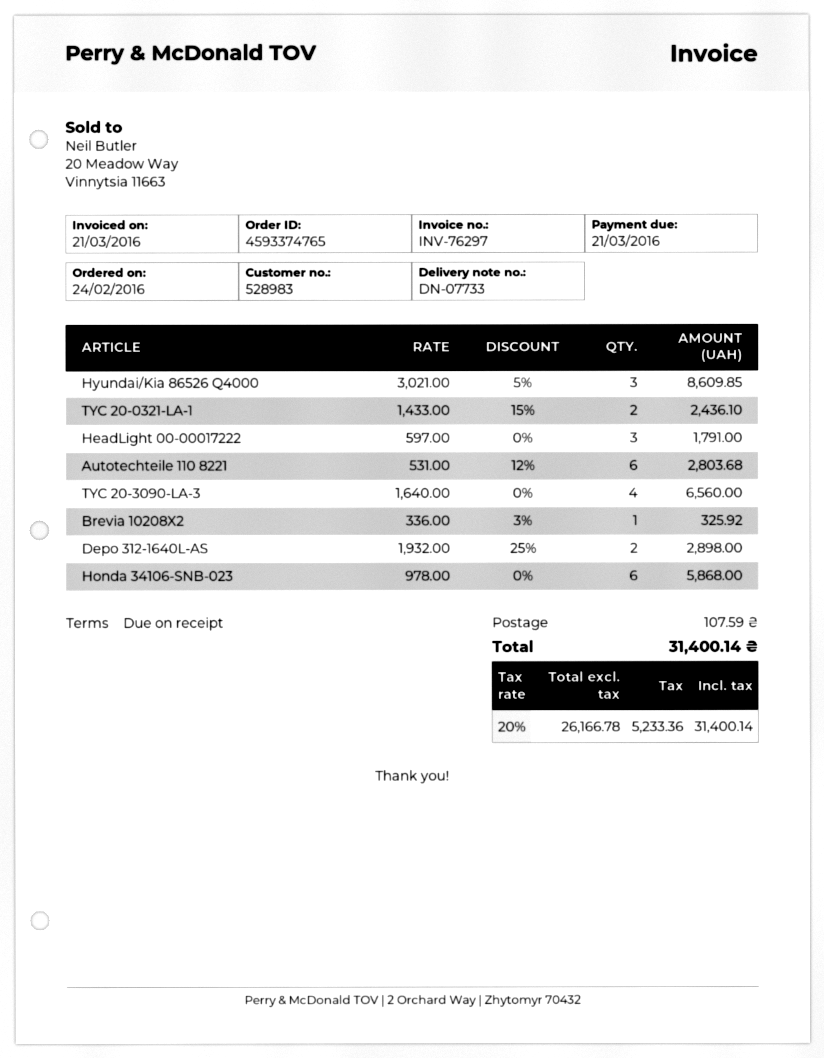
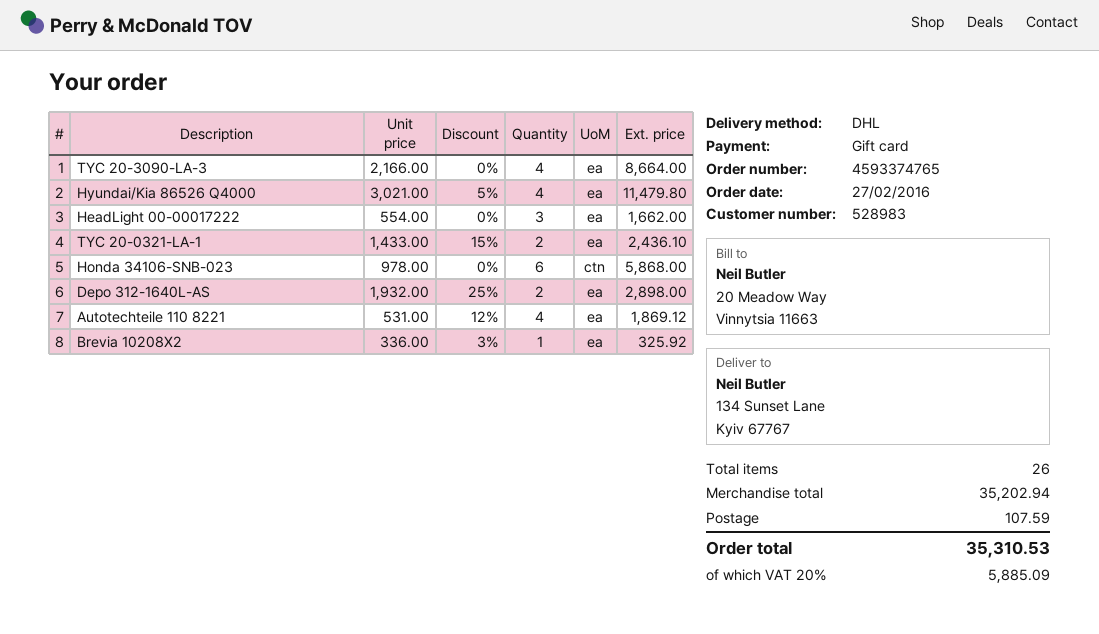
order date: 2016-02-24 -> 2016-02-27
Hyundai/Kia 86526 Q4000: 3 x 3021.00 - 5% = 8609.85 -> 4 x 3021.00 - 5% = 11479.80
HeadLight 00-00017222: 3 x 597.00 = 1791.00 -> 3 x 554.00 = 1662.00
Autotechteile 110 8221: 6 x 531.00 - 12% = 2803.68 -> 4 x 531.00 - 12% = 1869.12
TYC 20-3090-LA-3: 4 x 1640.00 = 6560.00 -> 4 x 2166.00 = 8664.00
tax: 20% = 5233.36 -> 20% = 5885.09
total: 31400.14 -> 35310.53

